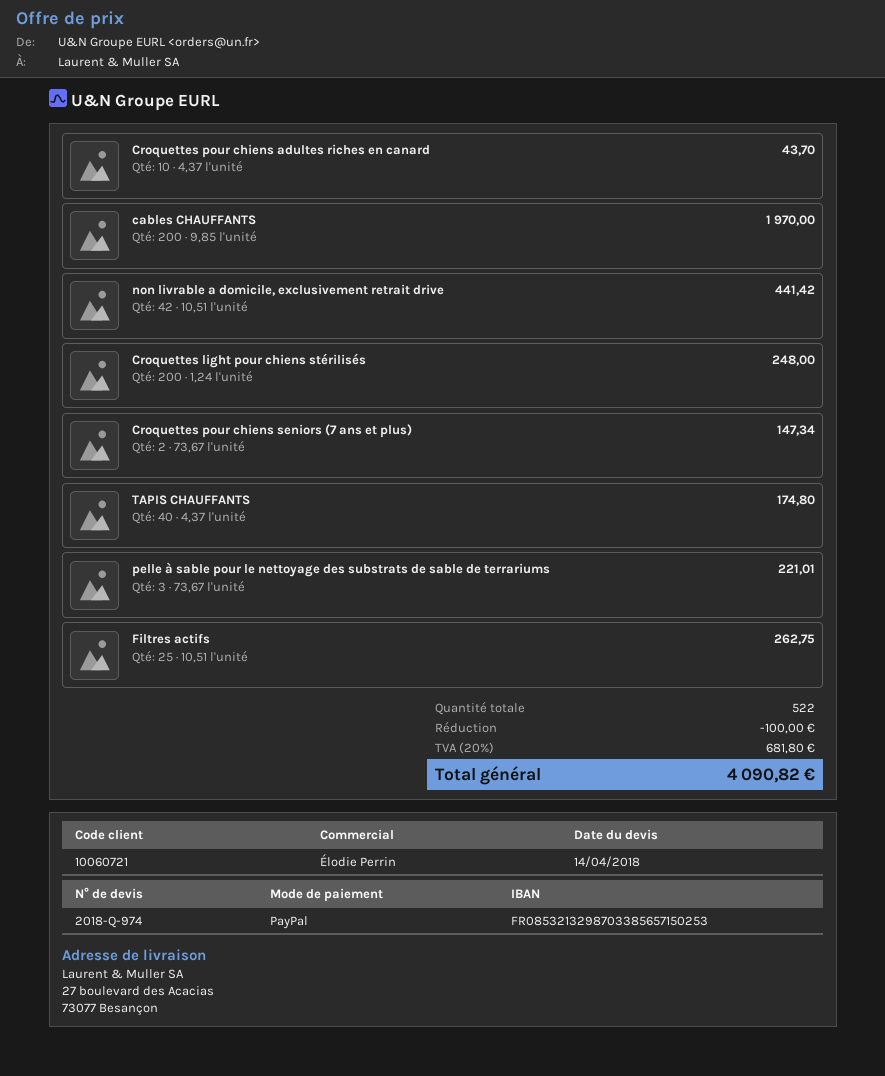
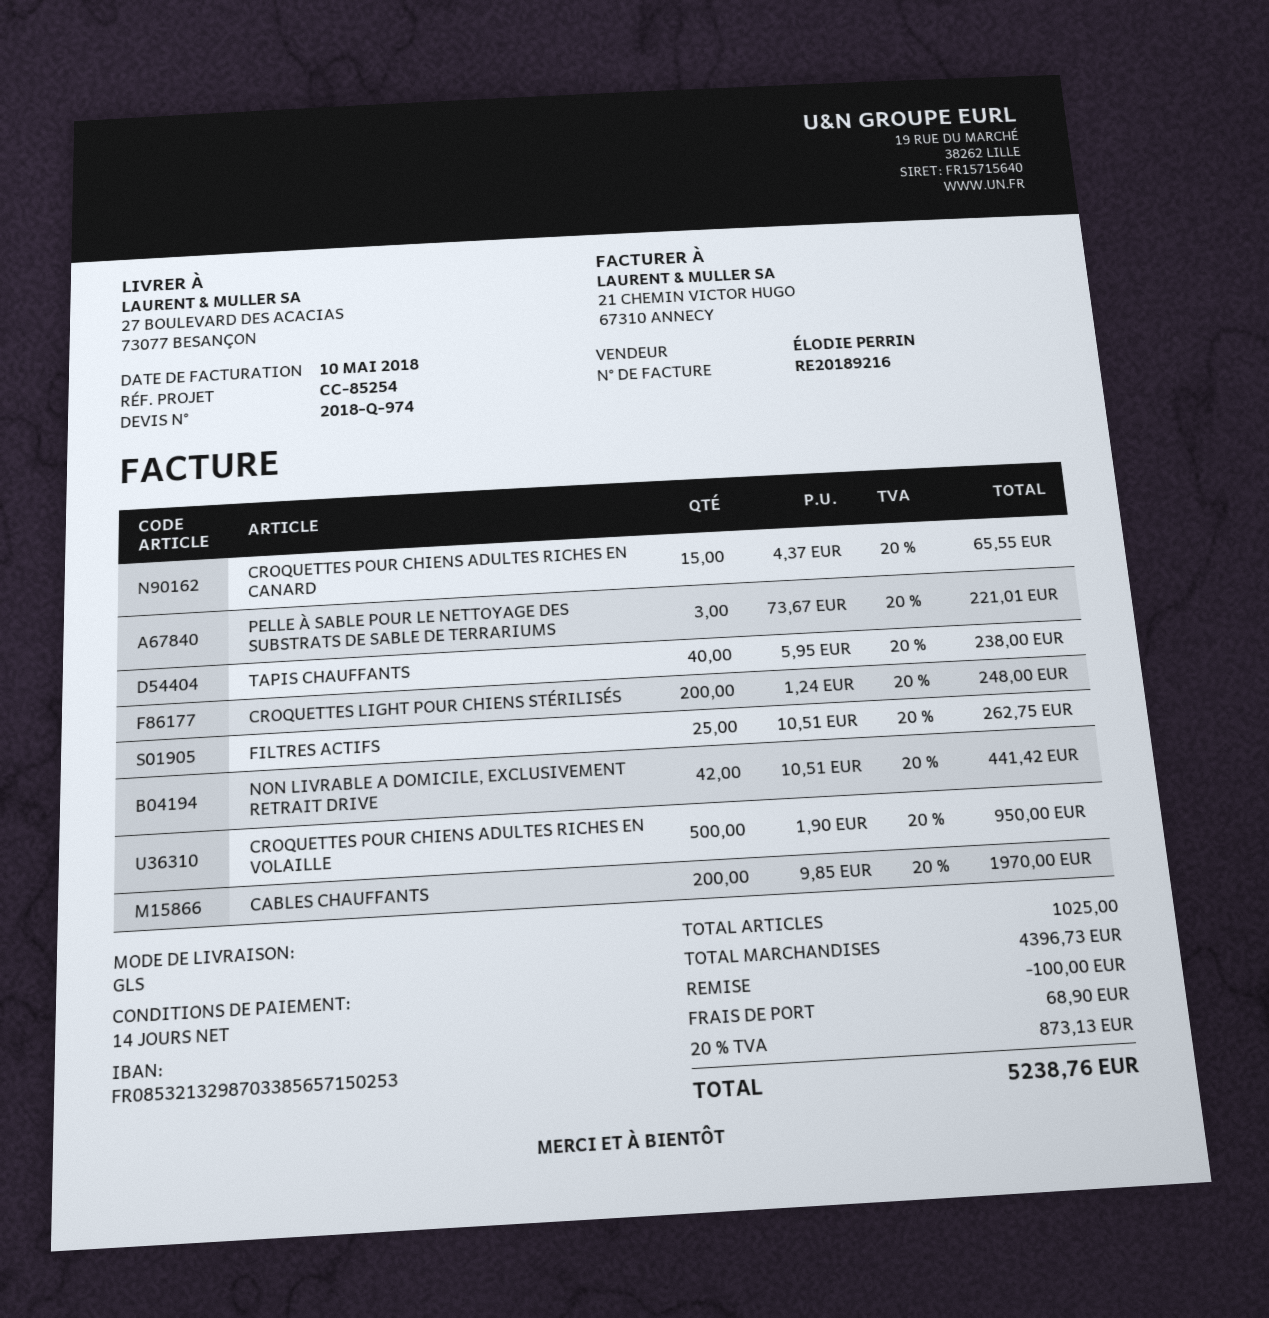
Croquettes pour chiens adultes riches en canard: 10 x 4.37 = 43.70 -> 15 x 4.37 = 65.55
Croquettes pour chiens seniors (7 ans et plus): 2 x 73.67 = 147.34 -> none
TAPIS CHAUFFANTS: 40 x 4.37 = 174.80 -> 40 x 5.95 = 238.00
CROQUETTES POUR CHIENS ADULTES RICHES EN VOLAILLE: none -> 500 x 1.90 = 950.00
total quantity: 522 -> 1025
shipping: none -> 68.90
tax: 20% = 681.80 -> 20% = 873.13
total: 4090.82 -> 5238.76

